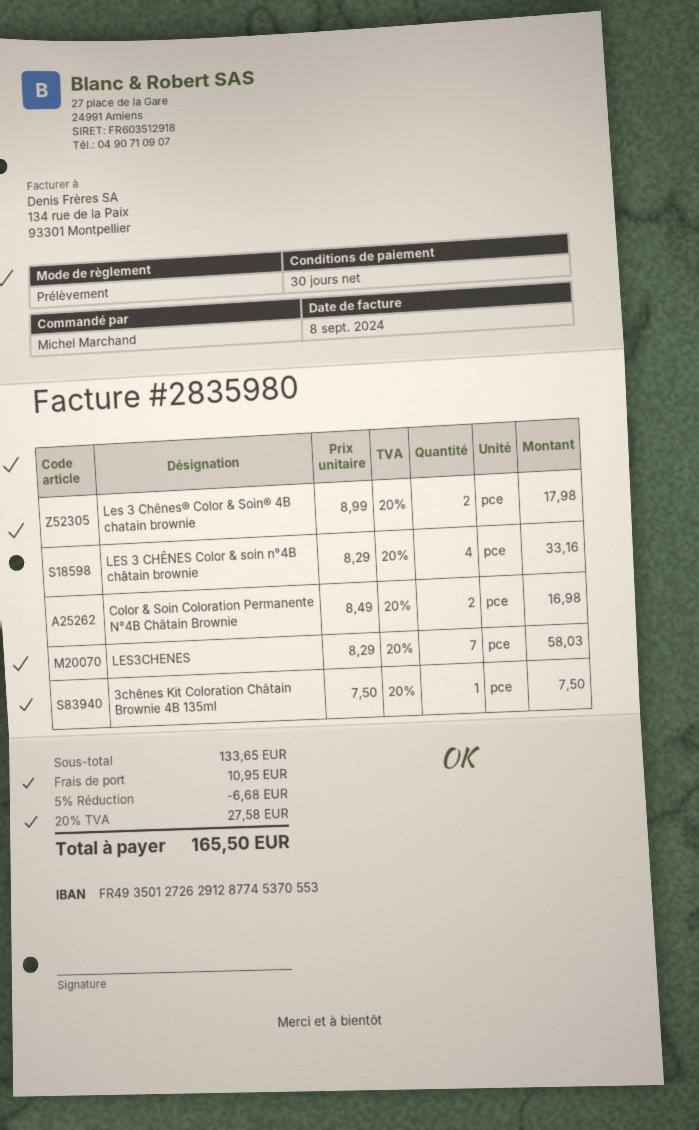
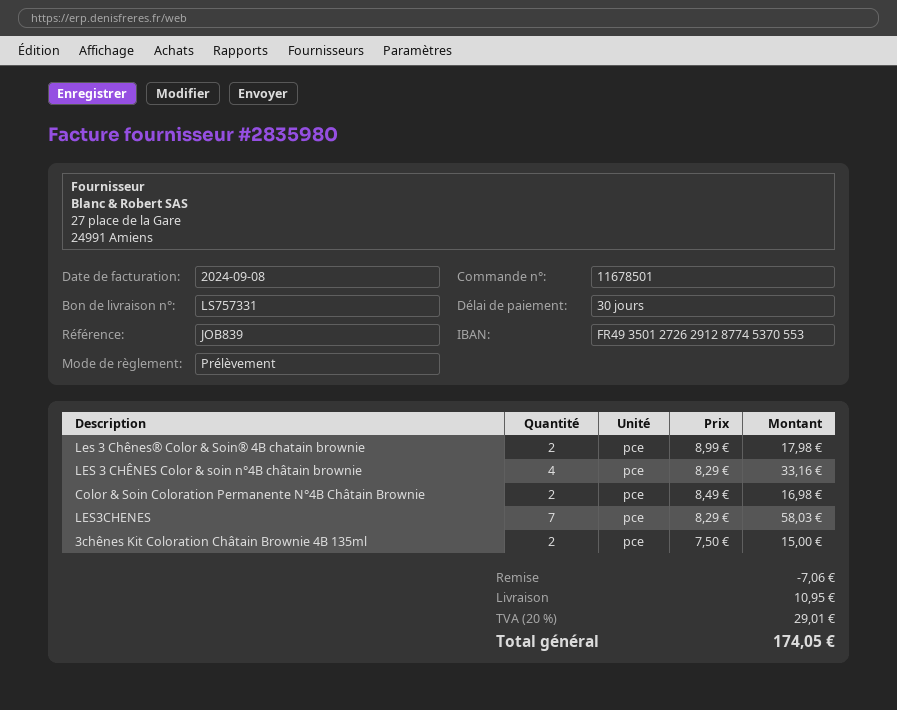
3chênes Kit Coloration Châtain Brownie 4B 135ml: 1 x 7.50 = 7.50 -> 2 x 7.50 = 15.00
discount: 6.68 -> 7.06
tax: 20% = 27.58 -> 20% = 29.01
total: 165.50 -> 174.05

